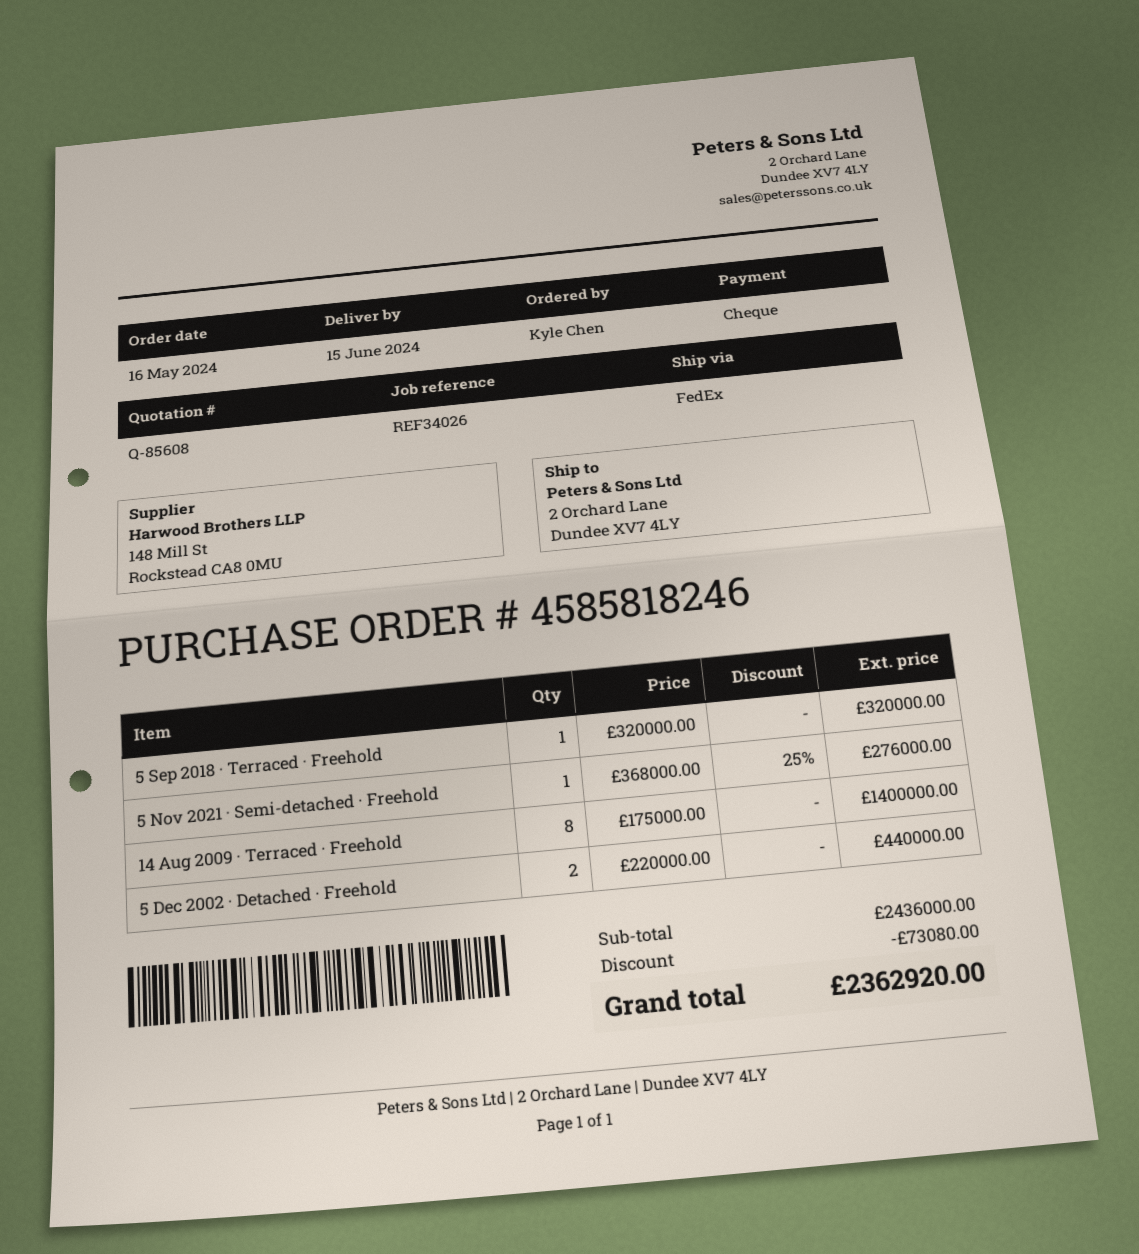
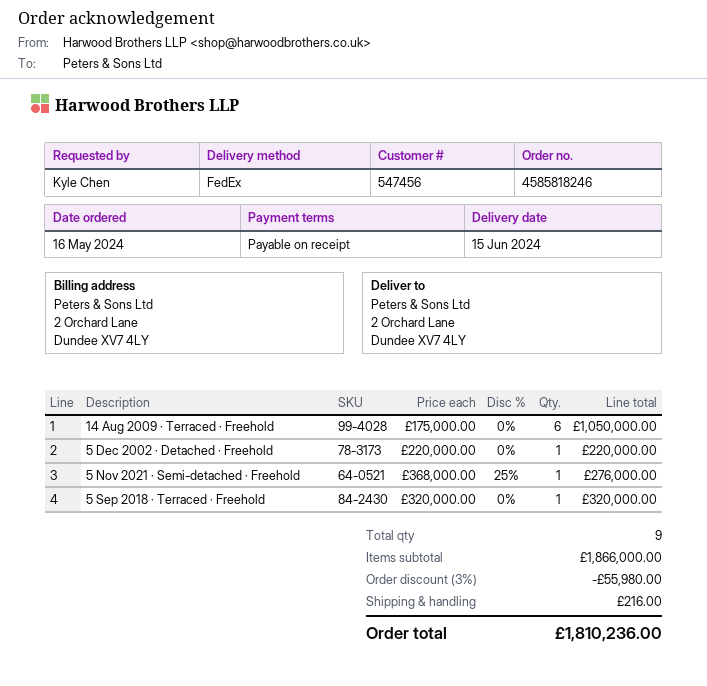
14 Aug 2009 · Terraced · Freehold: 8 x 175000.00 = 1400000.00 -> 6 x 175000.00 = 1050000.00
5 Dec 2002 · Detached · Freehold: 2 x 220000.00 = 440000.00 -> 1 x 220000.00 = 220000.00
subtotal: 2436000.00 -> 1866000.00
discount: 73080.00 -> 55980.00
shipping: none -> 216.00
total: 2362920.00 -> 1810236.00

